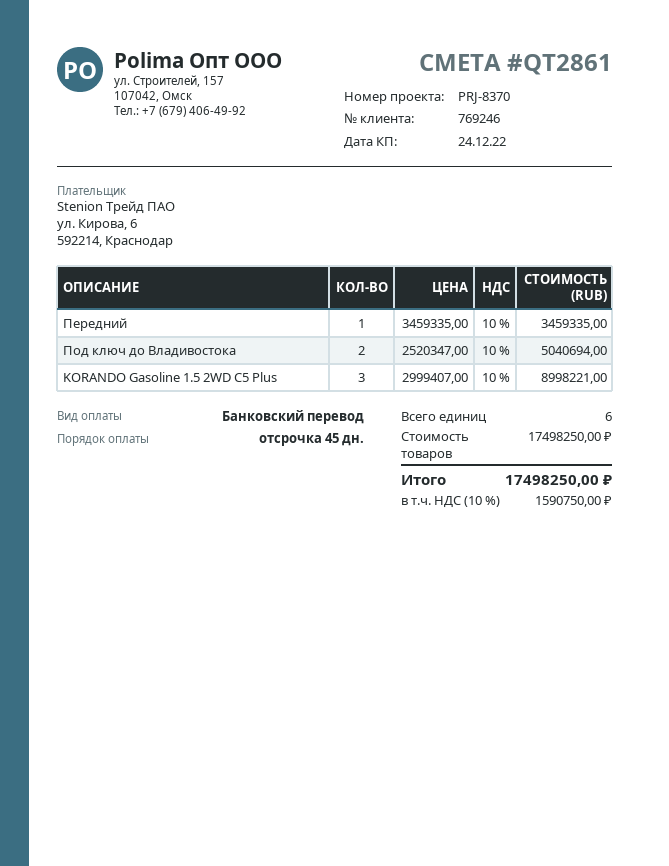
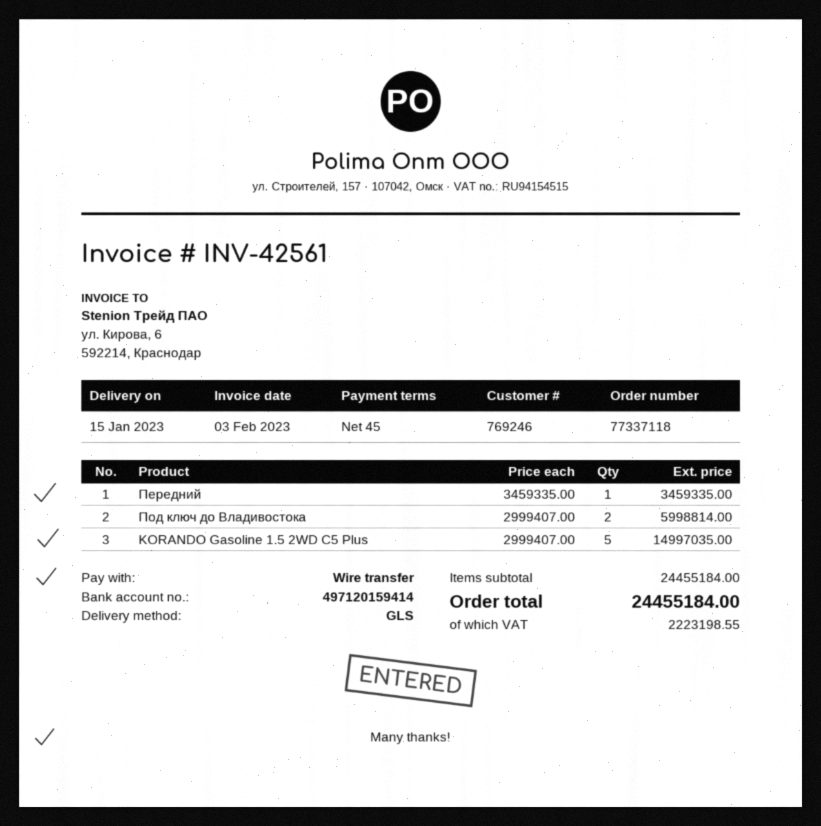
Под ключ до Владивостока: 2 x 2520347.00 = 5040694.00 -> 2 x 2999407.00 = 5998814.00
KORANDO Gasoline 1.5 2WD C5 Plus: 3 x 2999407.00 = 8998221.00 -> 5 x 2999407.00 = 14997035.00
subtotal: 17498250.00 -> 24455184.00
tax: 1590750.00 -> 2223198.55
total: 17498250.00 -> 24455184.00

